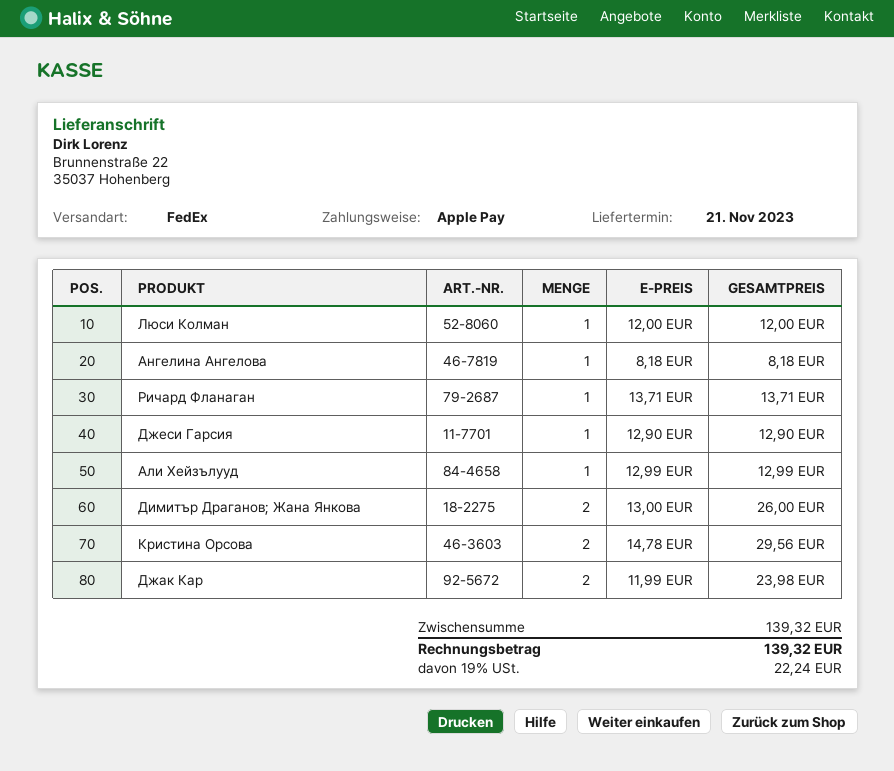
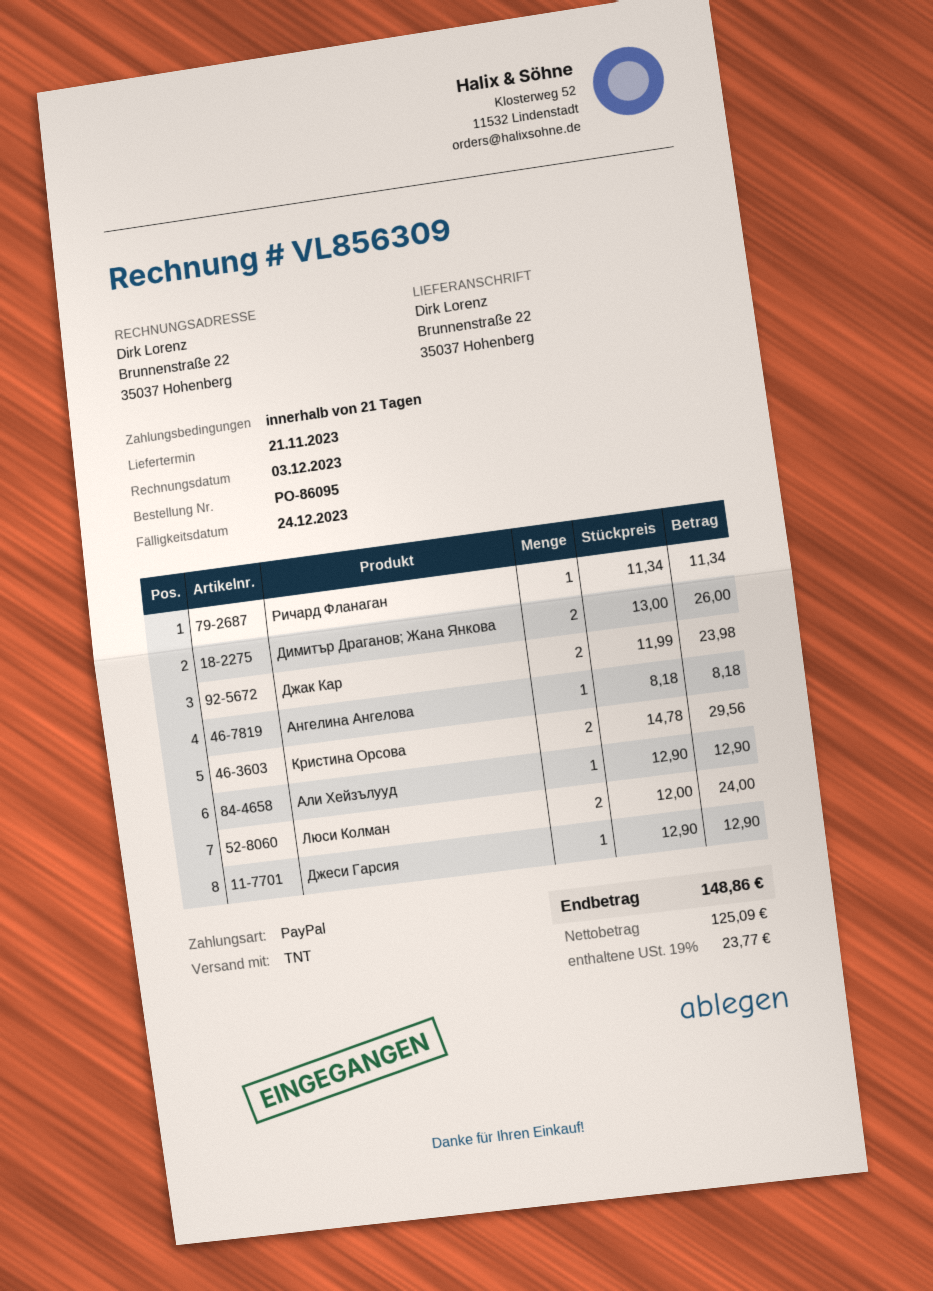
payment method: Apple Pay -> PayPal
shipping method: FedEx -> TNT
Люси Колман: 1 x 12.00 = 12.00 -> 2 x 12.00 = 24.00
Ричард Фланаган: 1 x 13.71 = 13.71 -> 1 x 11.34 = 11.34
Али Хейзълууд: 1 x 12.99 = 12.99 -> 1 x 12.90 = 12.90
tax: 19% = 22.24 -> 19% = 23.77
total: 139.32 -> 148.86

